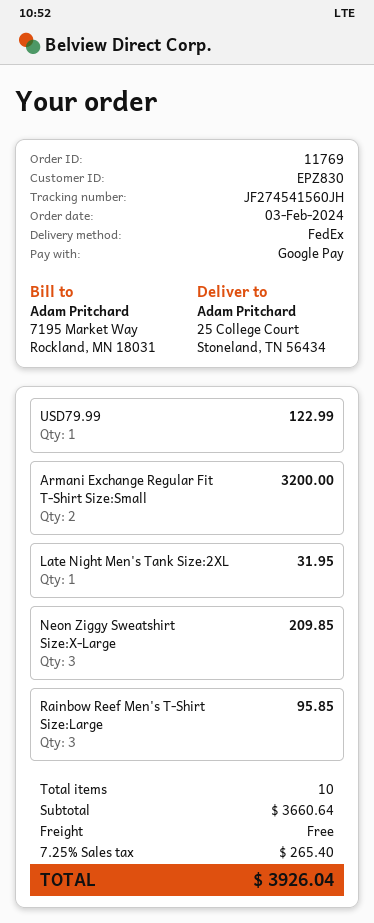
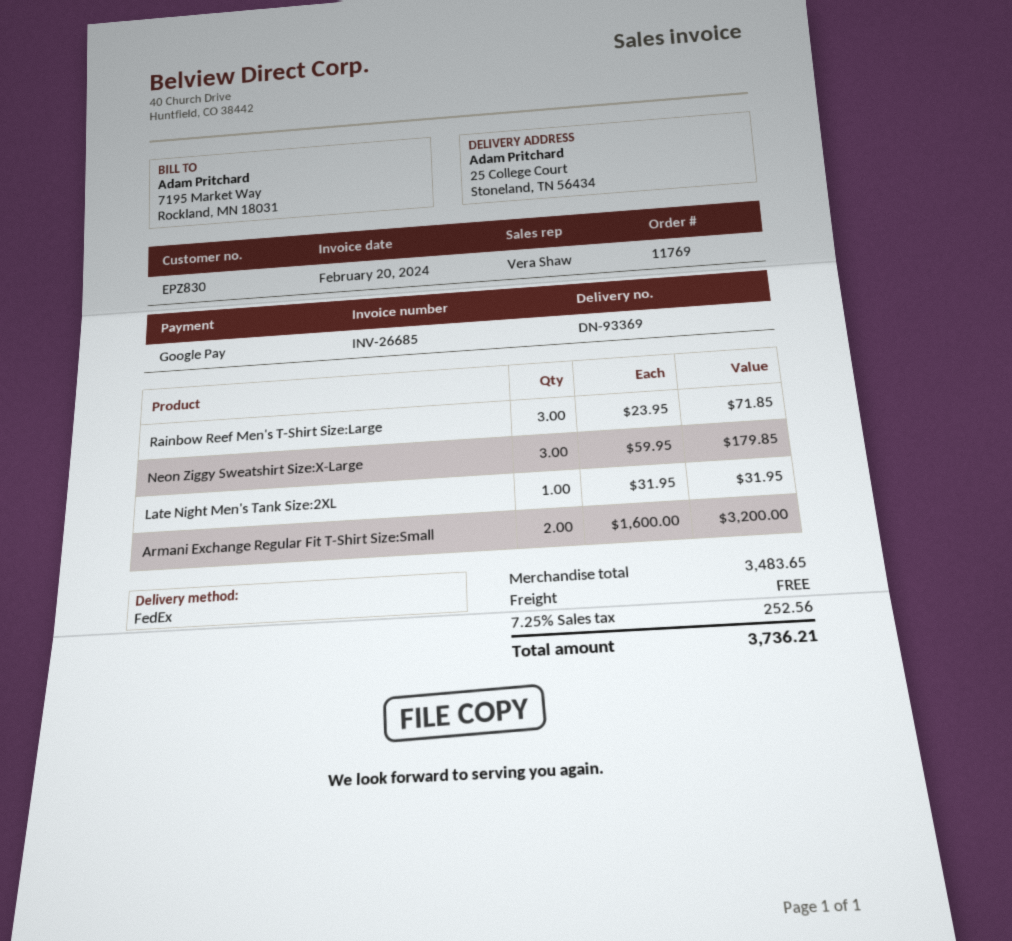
USD79.99: 1 for 122.99 -> none
Neon Ziggy Sweatshirt Size:X-Large: 3 for 209.85 -> 3 for 179.85
Rainbow Reef Men's T-Shirt Size:Large: 3 for 95.85 -> 3 for 71.85
subtotal: 3660.64 -> 3483.65
tax: 7.25% = 265.40 -> 7.25% = 252.56
total: 3926.04 -> 3736.21

